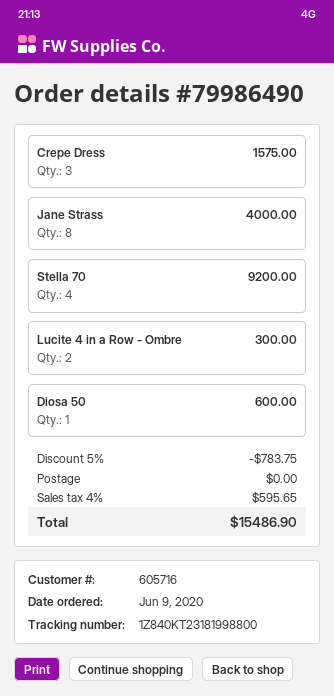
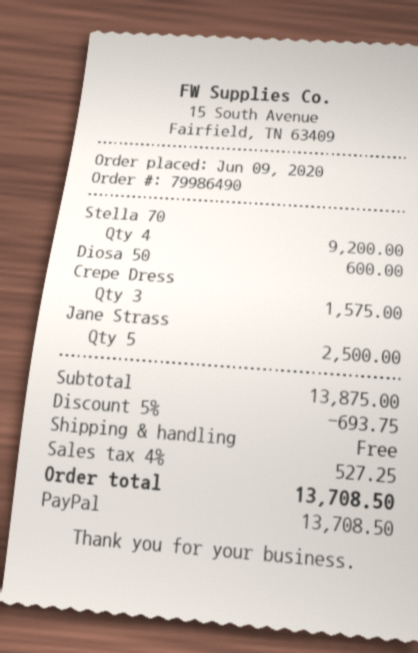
Jane Strass: 8 for 4000.00 -> 5 for 2500.00
Lucite 4 in a Row - Ombre: 2 for 300.00 -> none
discount: 5% = 783.75 -> 5% = 693.75
tax: 4% = 595.65 -> 4% = 527.25
total: 15486.90 -> 13708.50

